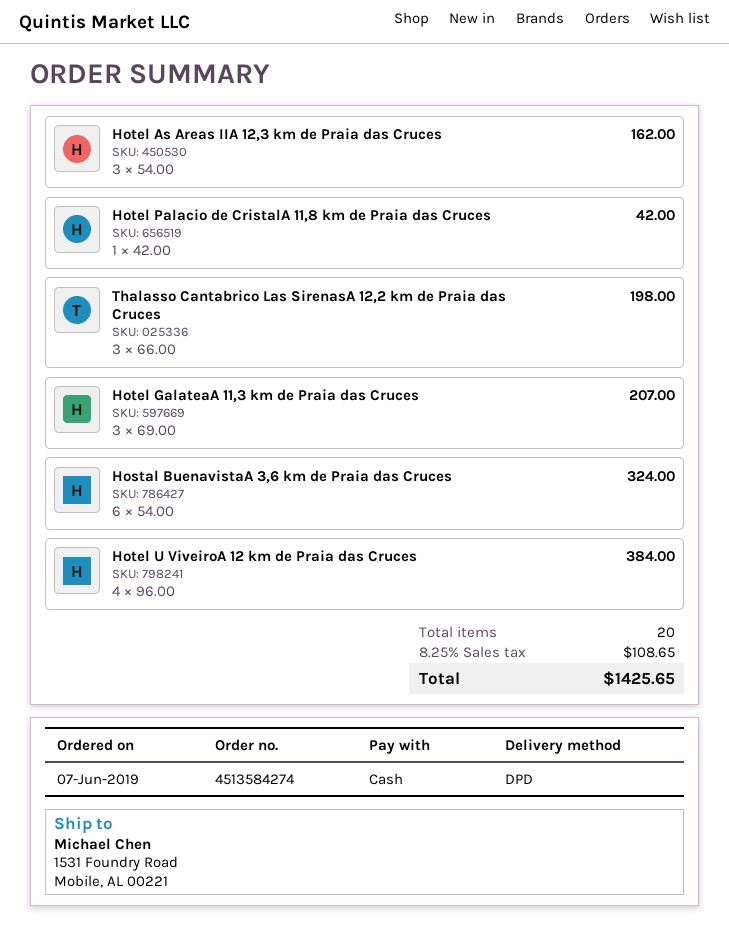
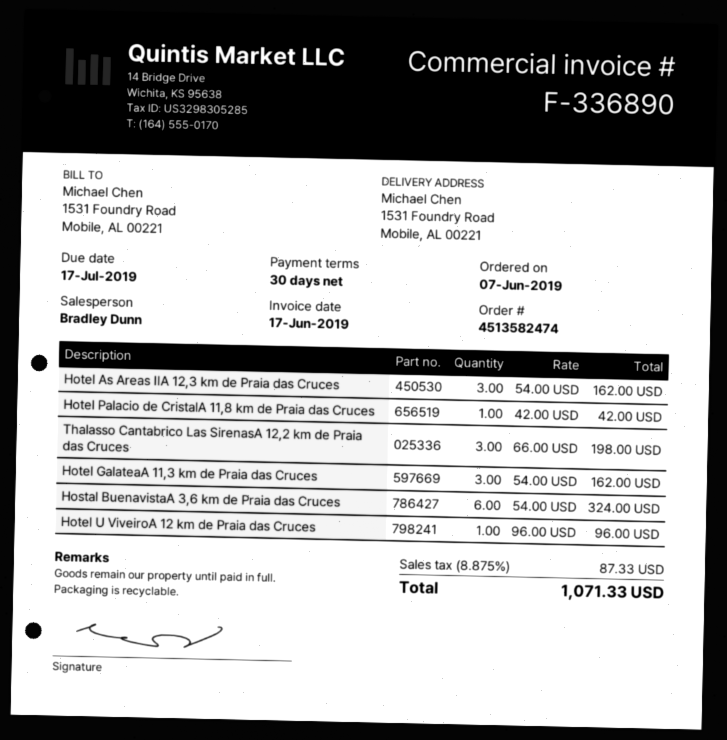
order number: 4513584274 -> 4513582474
Hotel GalateaA 11,3 km de Praia das Cruces: 3 x 69.00 = 207.00 -> 3 x 54.00 = 162.00
Hotel U ViveiroA 12 km de Praia das Cruces: 4 x 96.00 = 384.00 -> 1 x 96.00 = 96.00
tax: 8.25% = 108.65 -> 8.875% = 87.33
total: 1425.65 -> 1071.33

